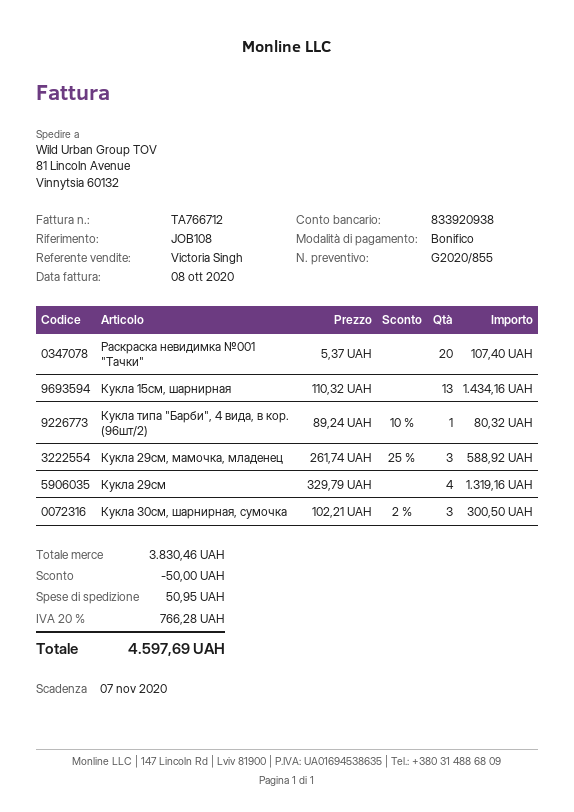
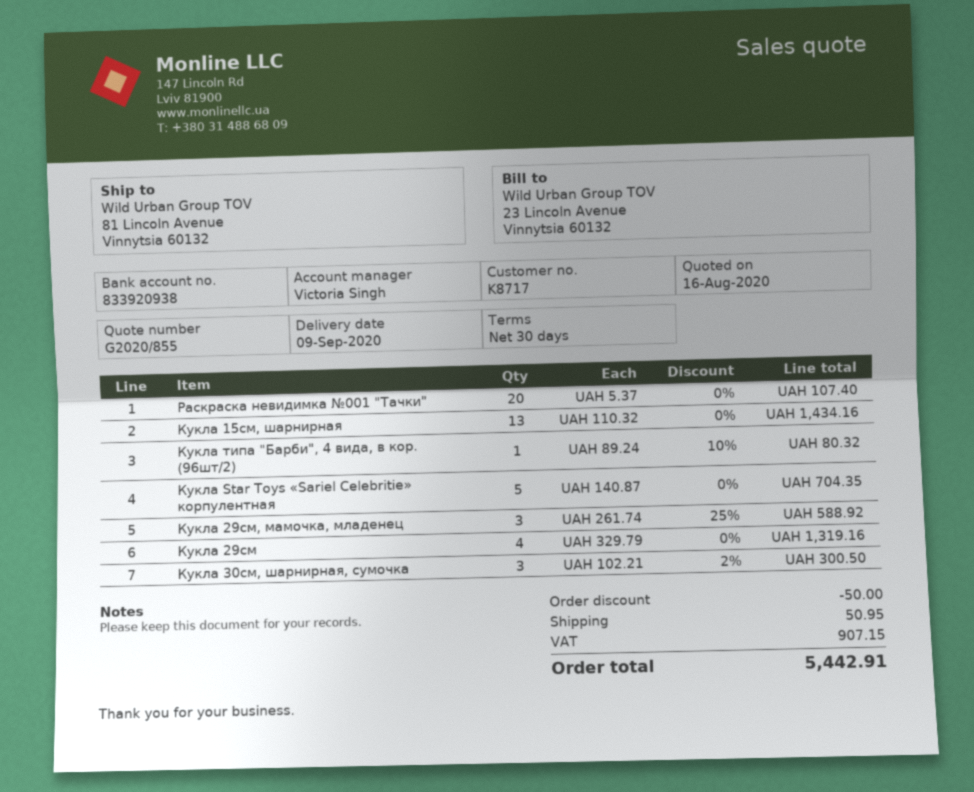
Кукла Star Toys «Sariel Celebritie» корпулентная: none -> 5 x 140.87 = 704.35
tax: 766.28 -> 907.15
total: 4597.69 -> 5442.91

